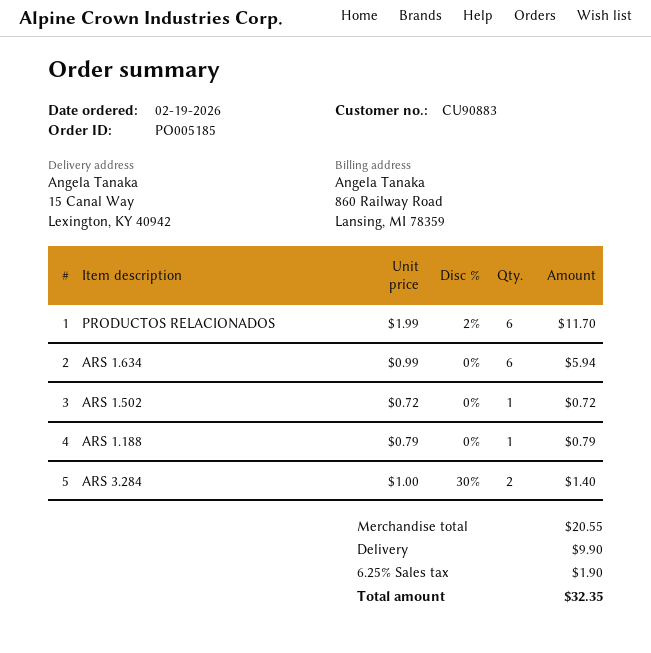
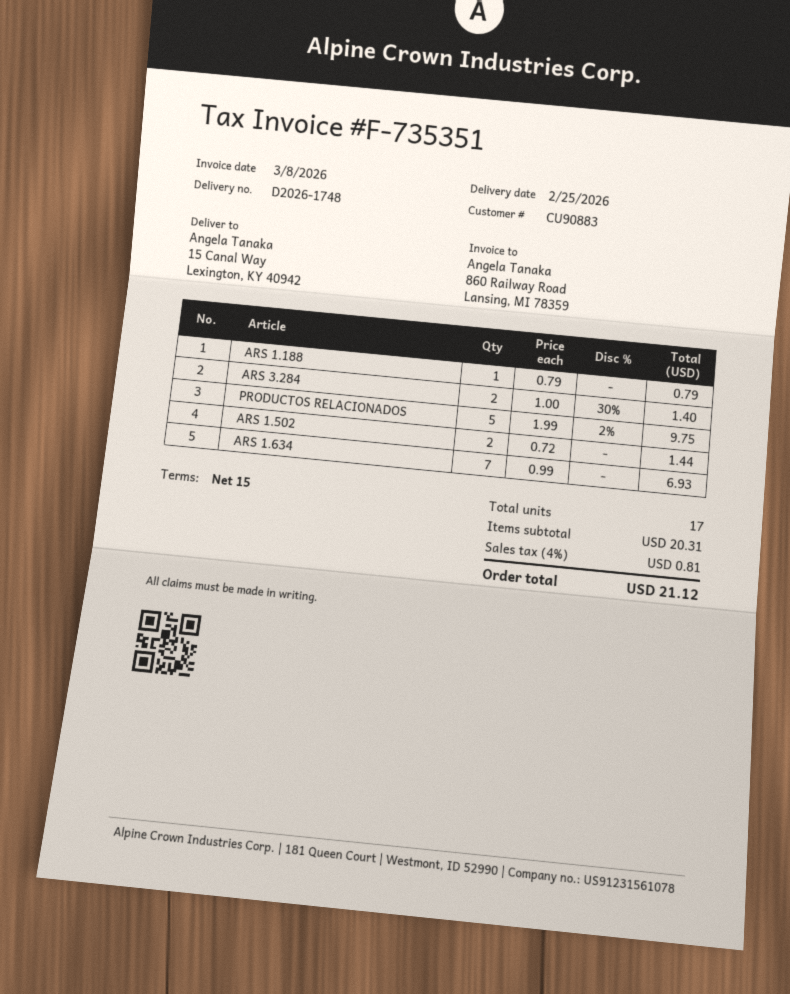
PRODUCTOS RELACIONADOS: 6 x 1.99 - 2% = 11.70 -> 5 x 1.99 - 2% = 9.75
ARS 1.634: 6 x 0.99 = 5.94 -> 7 x 0.99 = 6.93
ARS 1.502: 1 x 0.72 = 0.72 -> 2 x 0.72 = 1.44
subtotal: 20.55 -> 20.31
shipping: 9.90 -> none
tax: 6.25% = 1.90 -> 4% = 0.81
total: 32.35 -> 21.12

